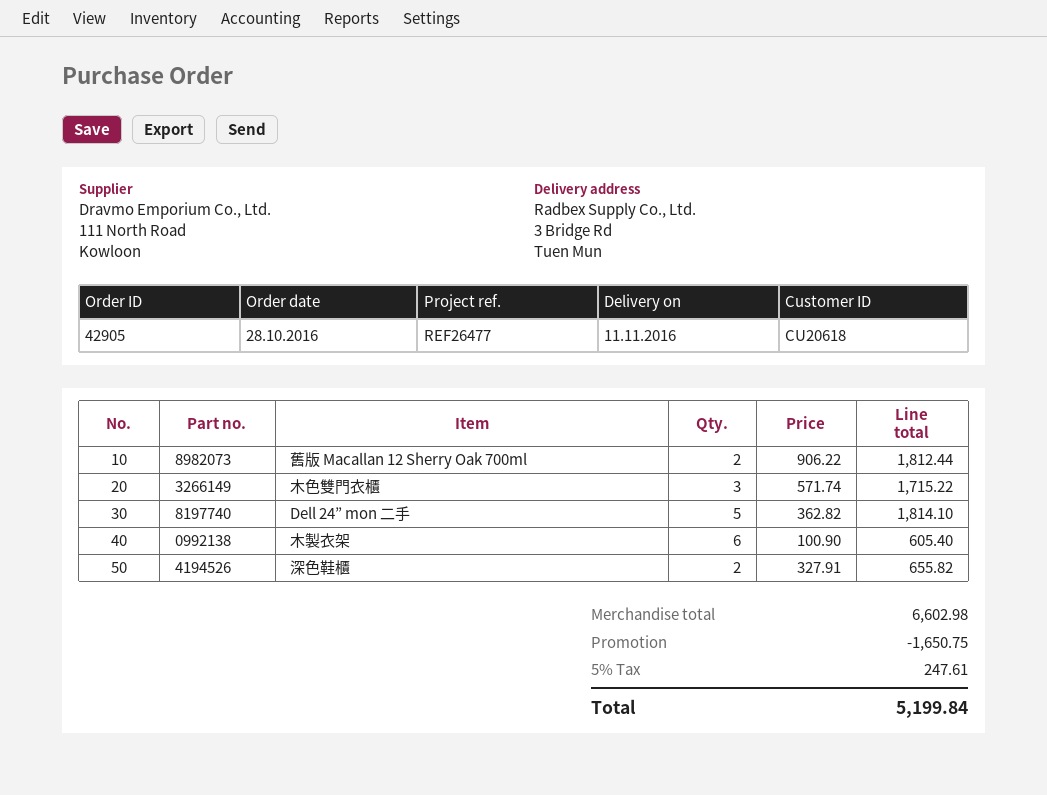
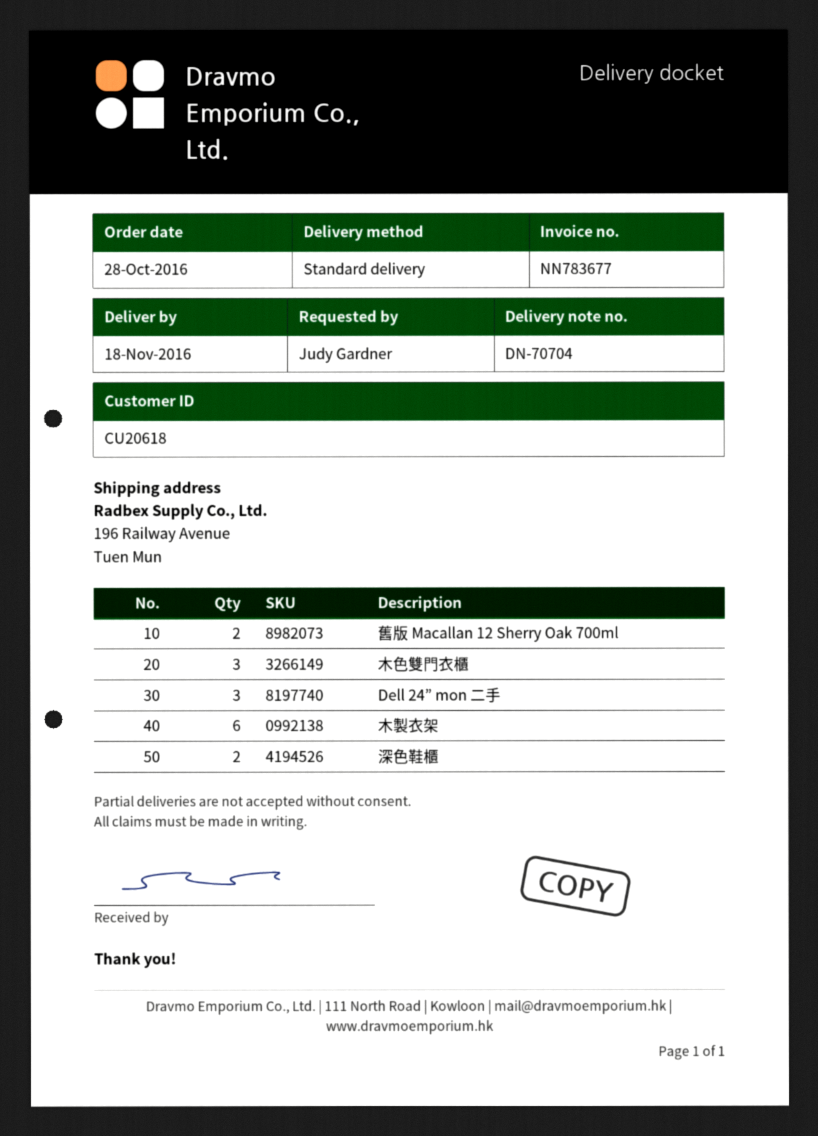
delivery date: 2016-11-11 -> 2016-11-18
ship to: 3 Bridge Rd, Tuen Mun -> 196 Railway Avenue, Tuen Mun
Dell 24” mon 二手: 5 -> 3

